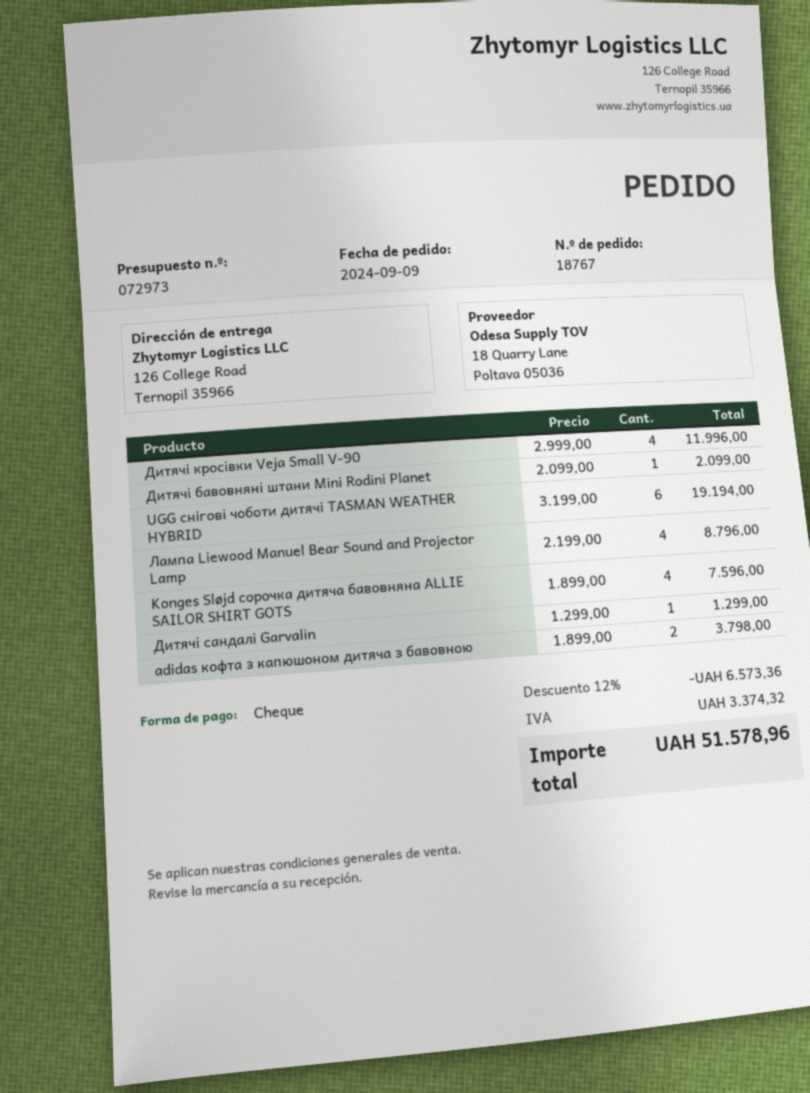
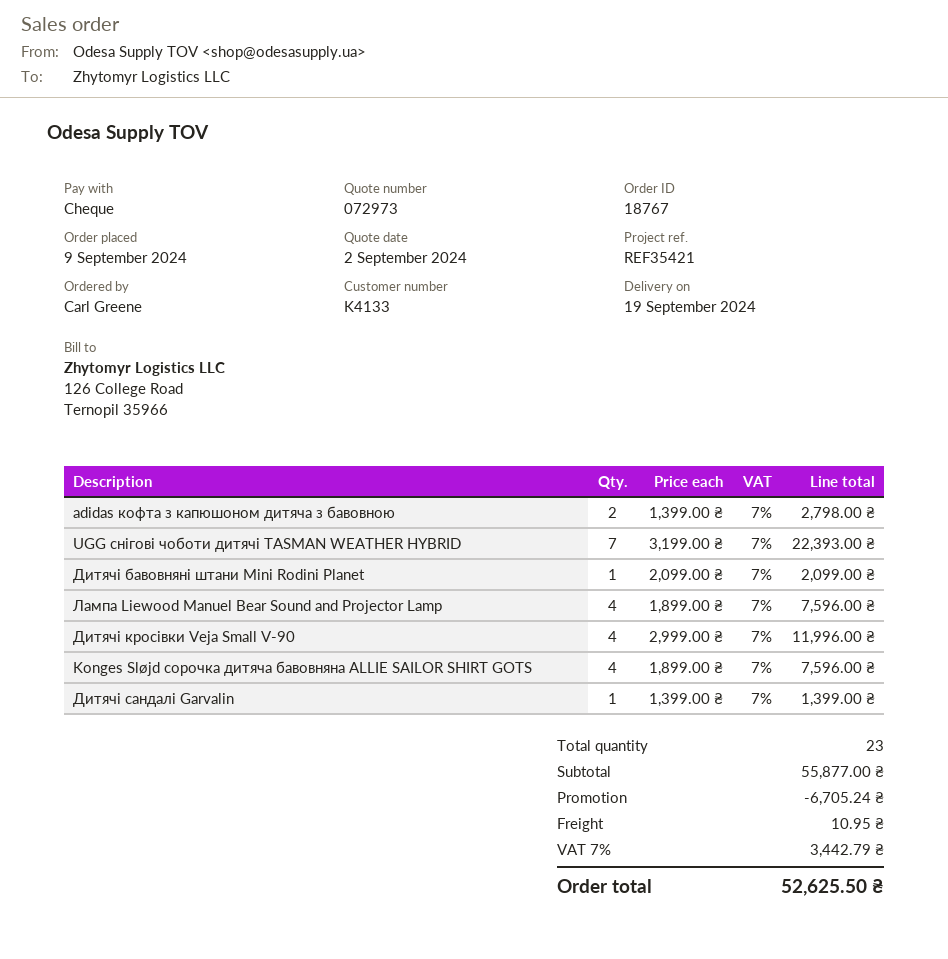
UGG снігові чоботи дитячі TASMAN WEATHER HYBRID: 6 x 3199.00 = 19194.00 -> 7 x 3199.00 = 22393.00
Лампа Liewood Manuel Bear Sound and Projector Lamp: 4 x 2199.00 = 8796.00 -> 4 x 1899.00 = 7596.00
Дитячі сандалі Garvalin: 1 x 1299.00 = 1299.00 -> 1 x 1399.00 = 1399.00
adidas кофта з капюшоном дитяча з бавовною: 2 x 1899.00 = 3798.00 -> 2 x 1399.00 = 2798.00
discount: 6573.36 -> 6705.24
shipping: none -> 10.95
tax: 3374.32 -> 3442.79
total: 51578.96 -> 52625.50

